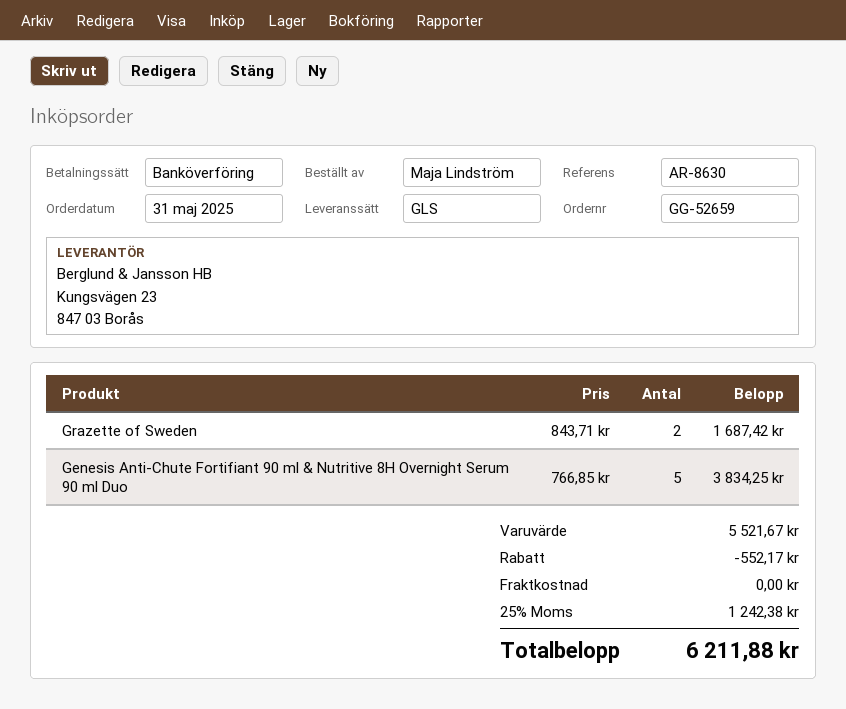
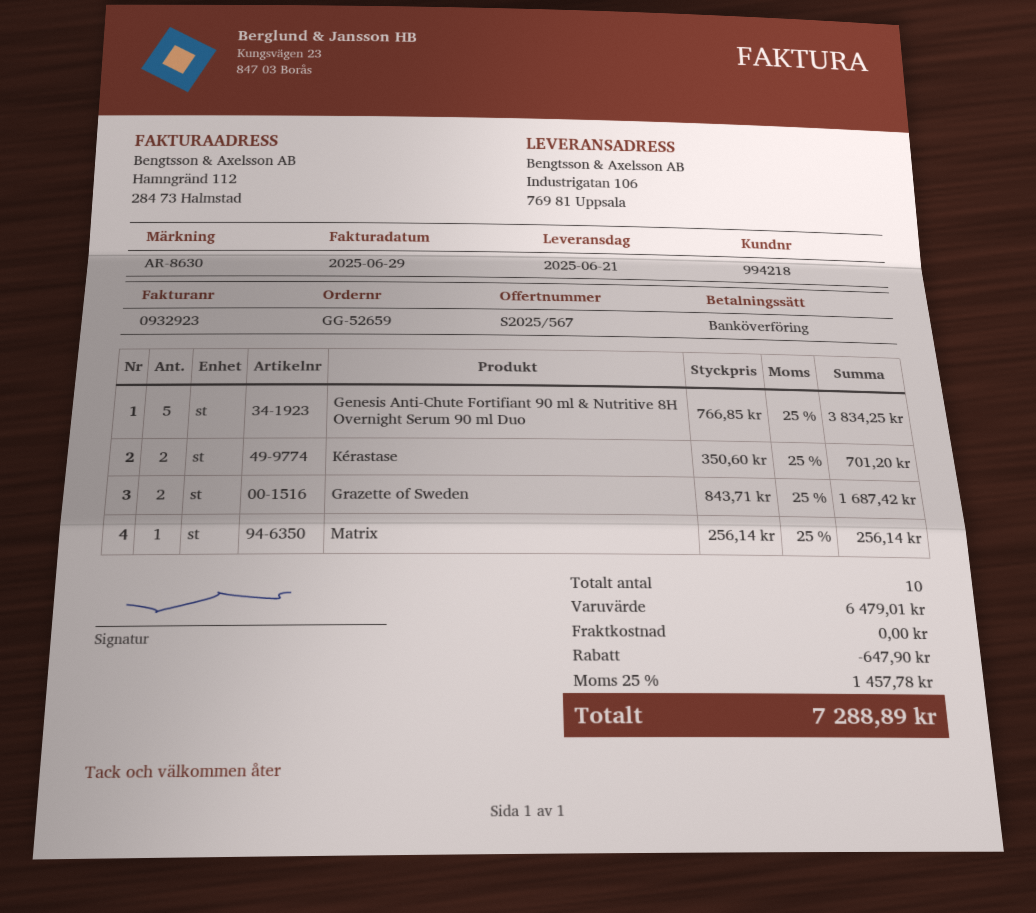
Kérastase: none -> 2 x 350.60 = 701.20
Matrix: none -> 1 x 256.14 = 256.14
subtotal: 5521.67 -> 6479.01
discount: 552.17 -> 647.90
tax: 25% = 1242.38 -> 25% = 1457.78
total: 6211.88 -> 7288.89

